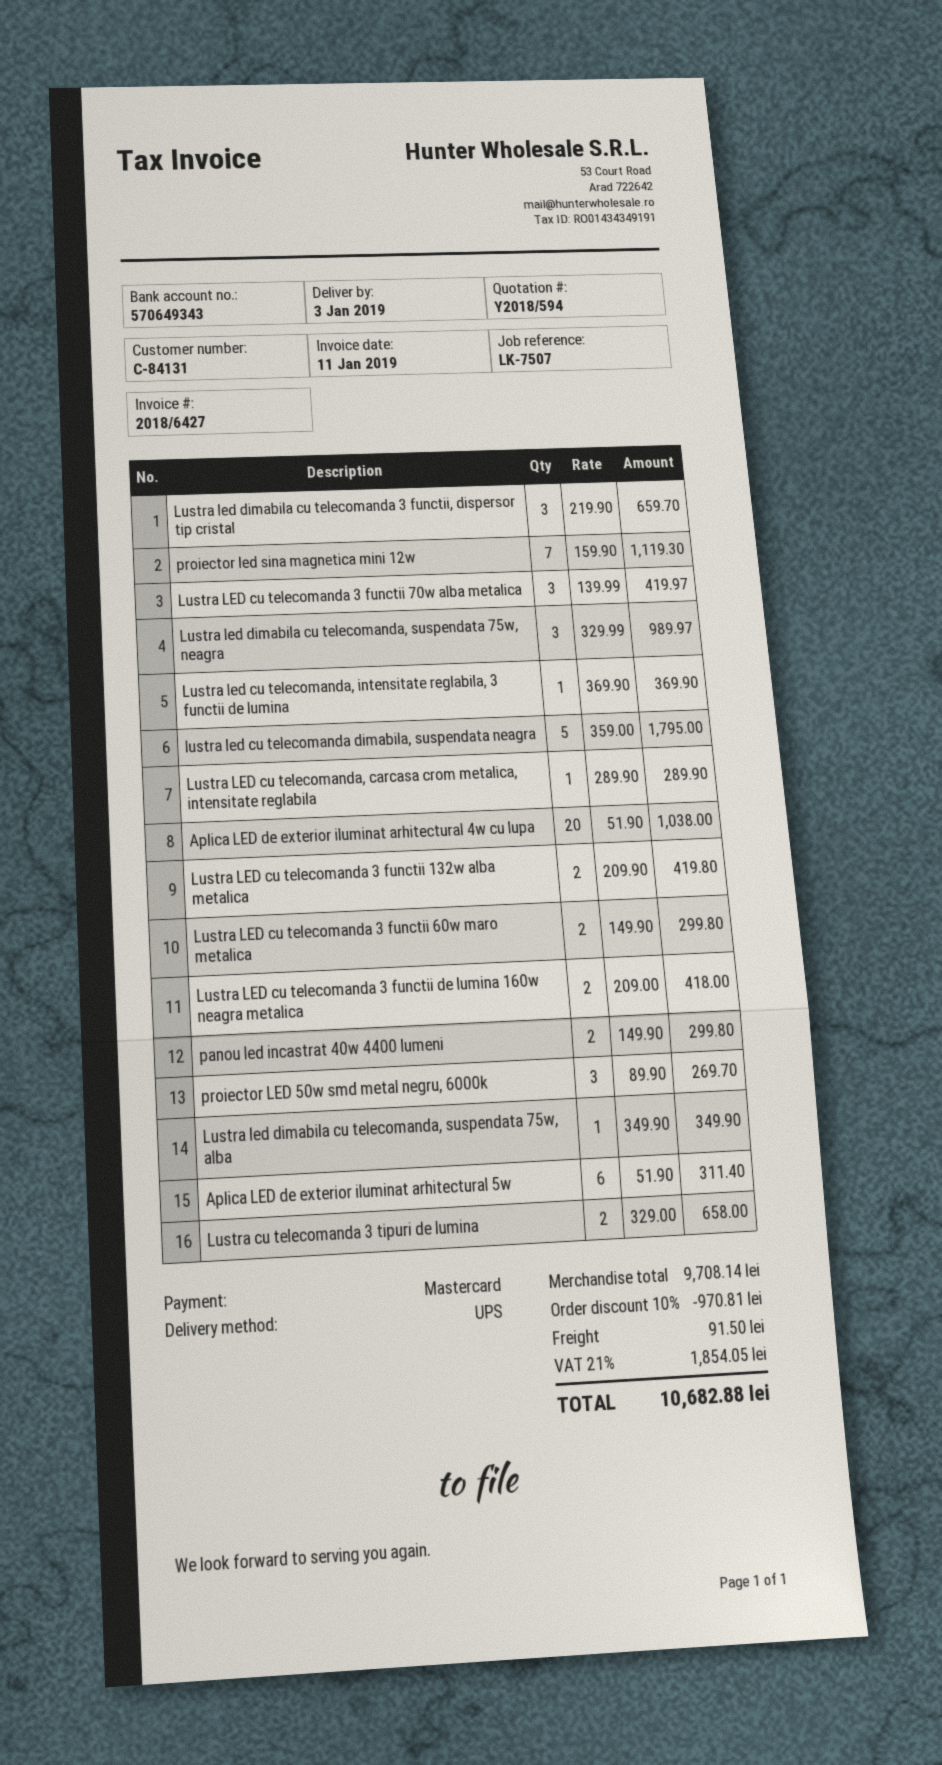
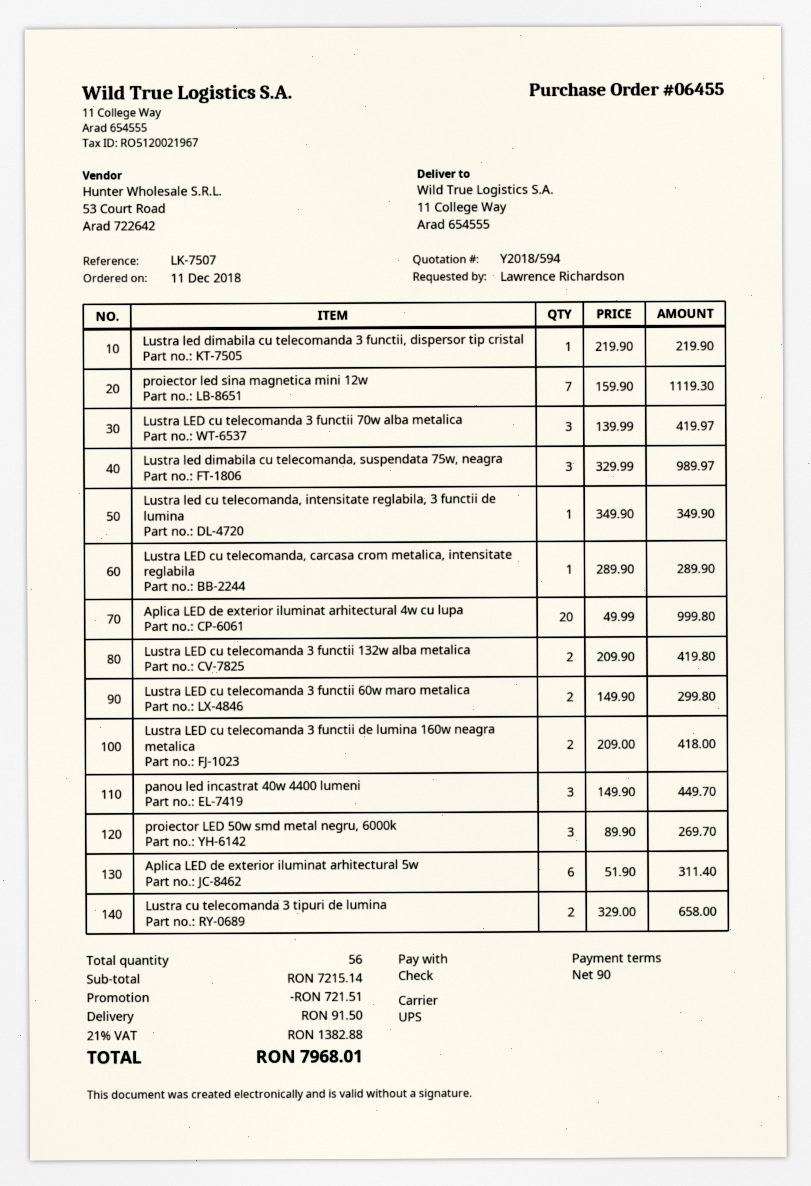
payment method: Mastercard -> cheque
Lustra led dimabila cu telecomanda 3 functii, dispersor tip cristal: 3 x 219.90 = 659.70 -> 1 x 219.90 = 219.90
Lustra led cu telecomanda, intensitate reglabila, 3 functii de lumina: 1 x 369.90 = 369.90 -> 1 x 349.90 = 349.90
lustra led cu telecomanda dimabila, suspendata neagra: 5 x 359.00 = 1795.00 -> none
Aplica LED de exterior iluminat arhitectural 4w cu lupa: 20 x 51.90 = 1038.00 -> 20 x 49.99 = 999.80
panou led incastrat 40w 4400 lumeni: 2 x 149.90 = 299.80 -> 3 x 149.90 = 449.70
Lustra led dimabila cu telecomanda, suspendata 75w, alba: 1 x 349.90 = 349.90 -> none
subtotal: 9708.14 -> 7215.14
discount: 970.81 -> 721.51
tax: 21% = 1854.05 -> 21% = 1382.88
total: 10682.88 -> 7968.01

